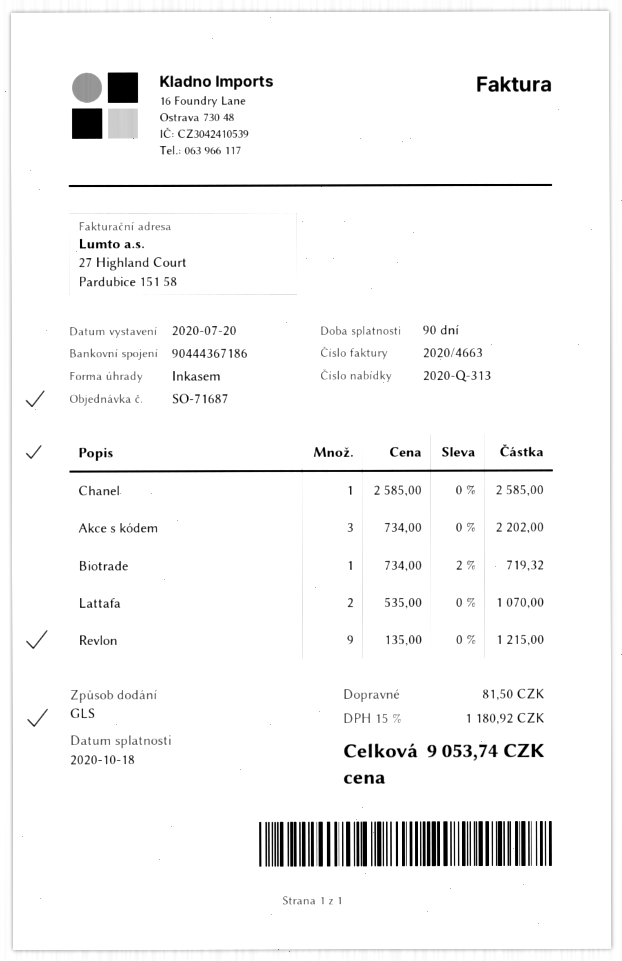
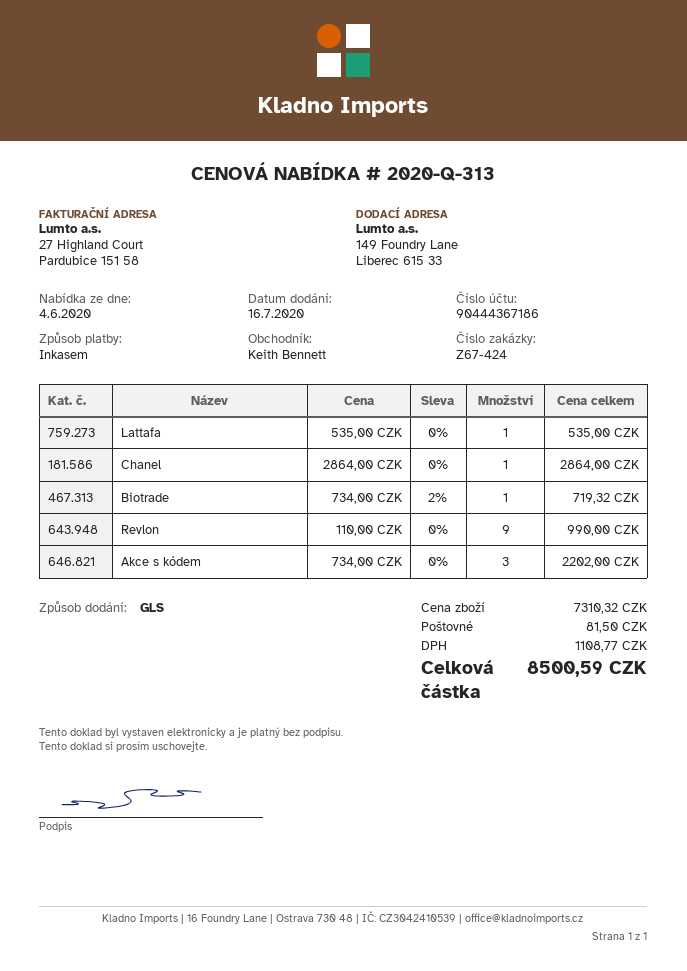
Chanel: 1 x 2585.00 = 2585.00 -> 1 x 2864.00 = 2864.00
Lattafa: 2 x 535.00 = 1070.00 -> 1 x 535.00 = 535.00
Revlon: 9 x 135.00 = 1215.00 -> 9 x 110.00 = 990.00
tax: 1180.92 -> 1108.77
total: 9053.74 -> 8500.59

